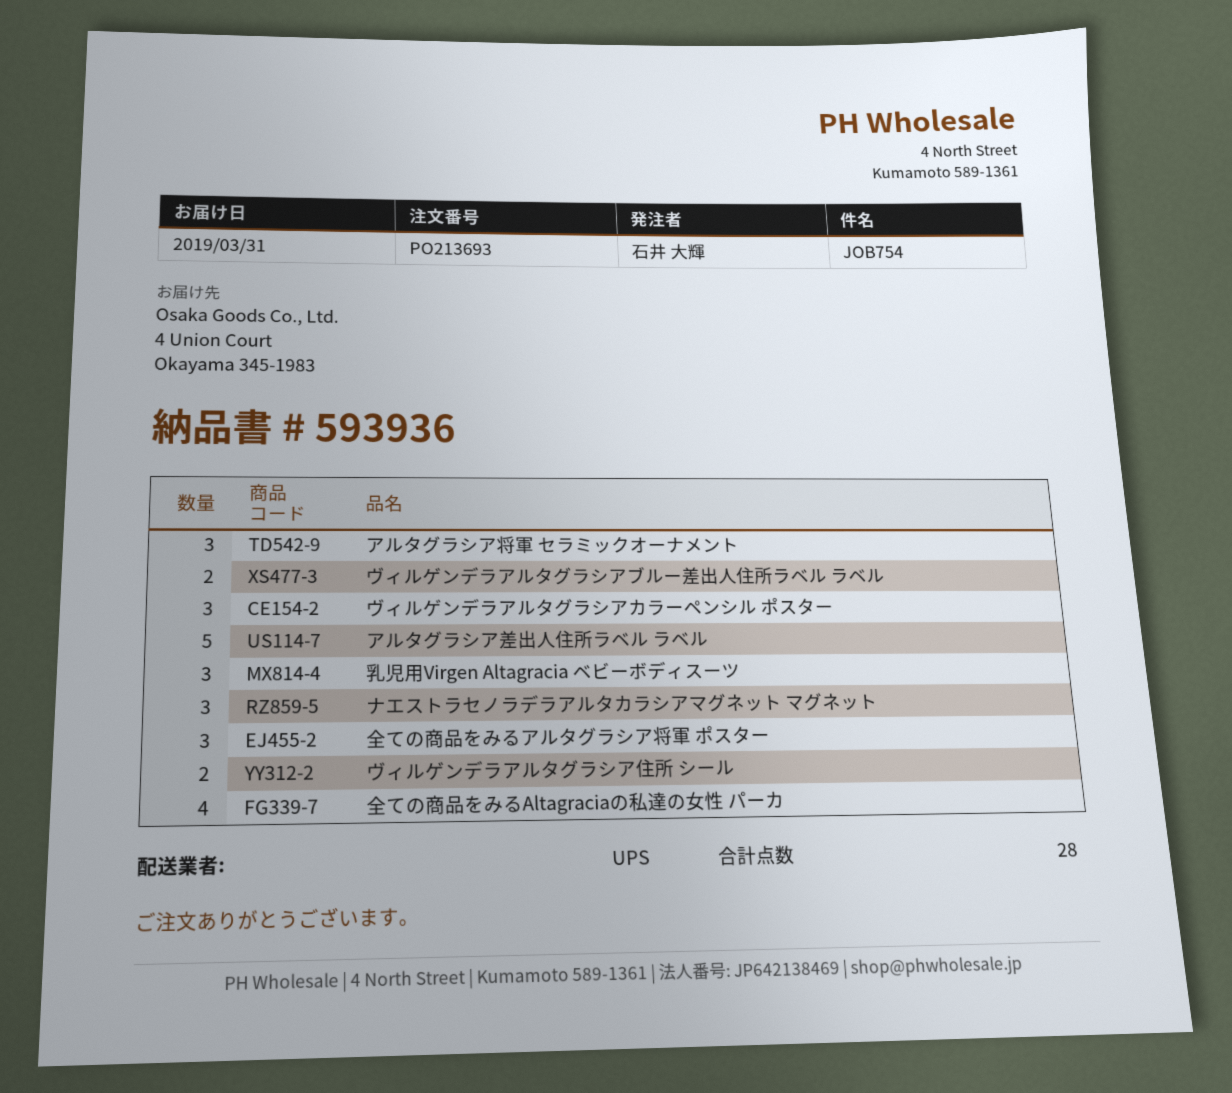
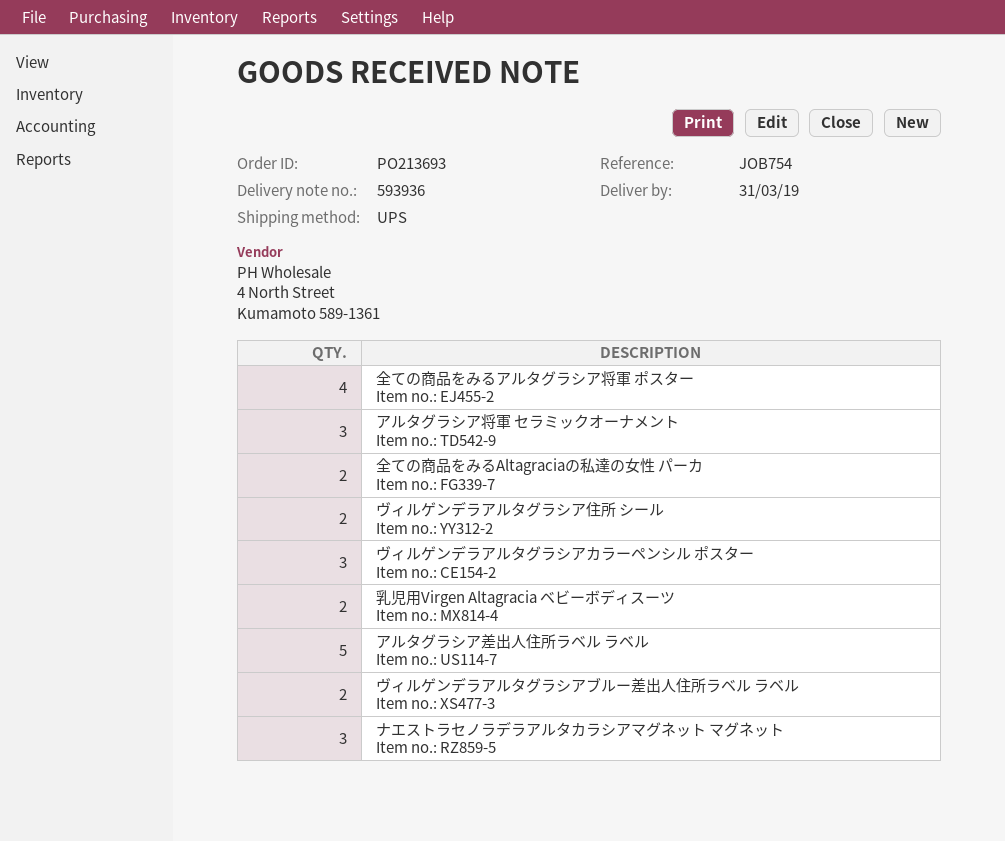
乳児用Virgen Altagracia ベビーボディスーツ: 3 -> 2
全ての商品をみるアルタグラシア将軍 ポスター: 3 -> 4
全ての商品をみるAltagraciaの私達の女性 パーカ: 4 -> 2

